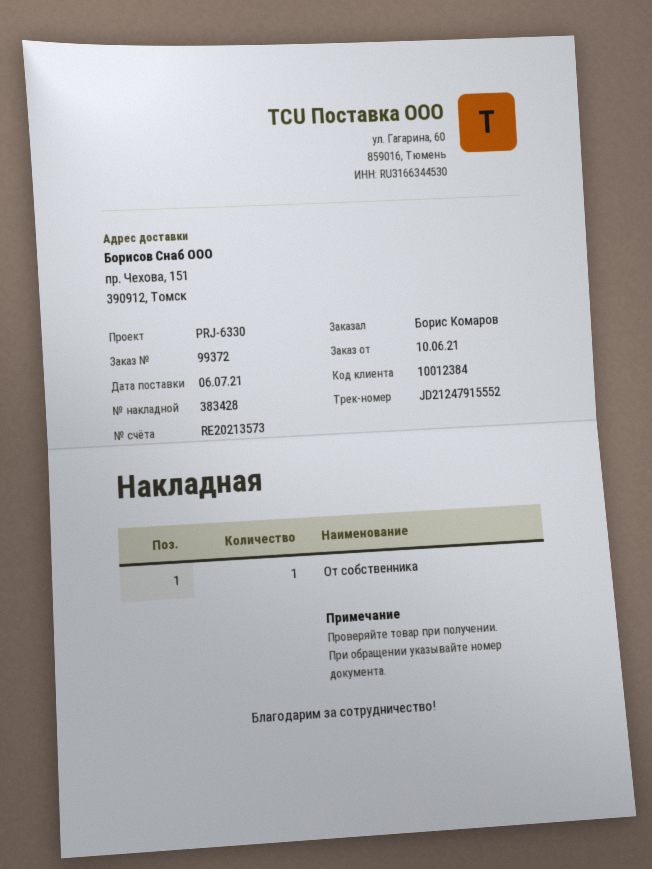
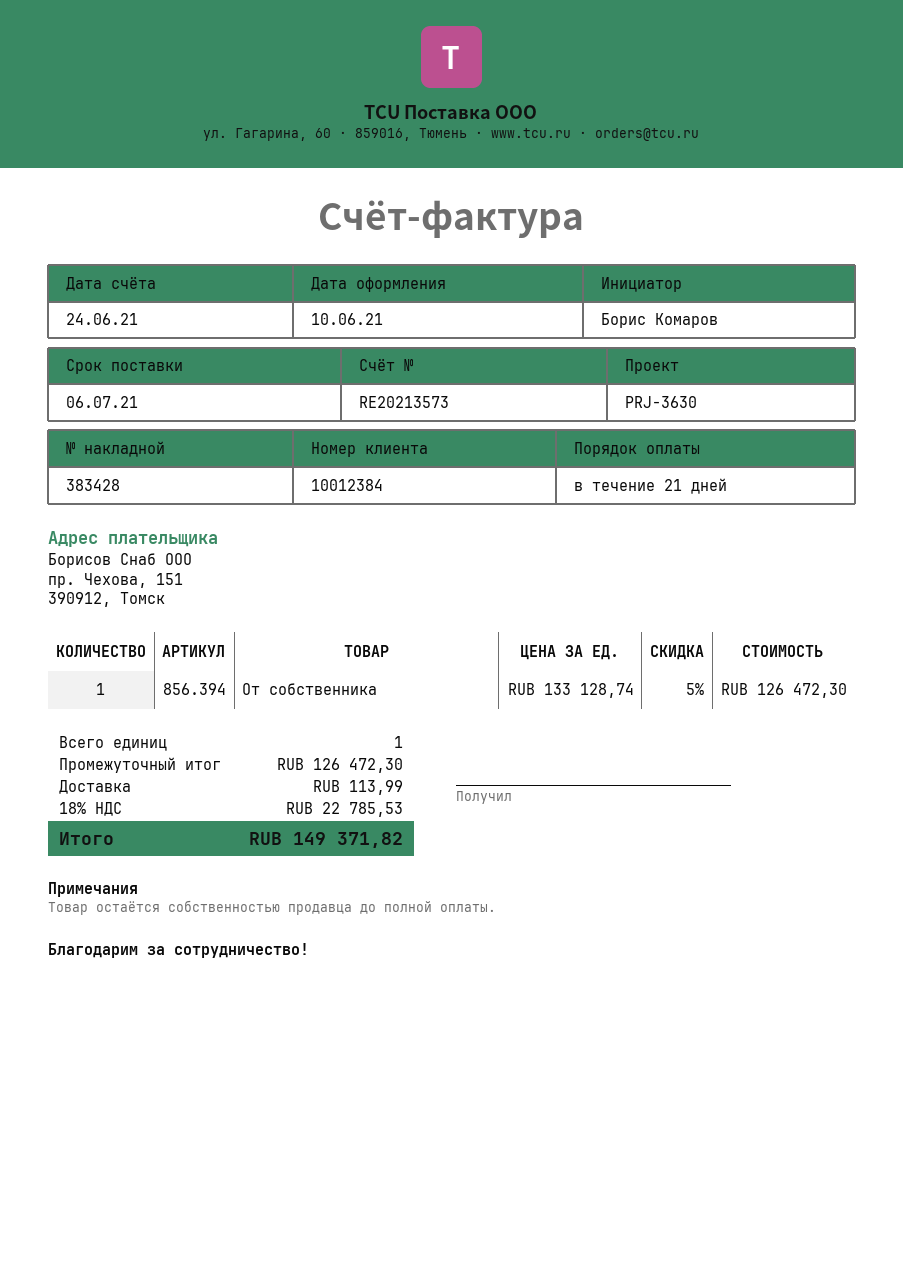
reference: PRJ-6330 -> PRJ-3630

